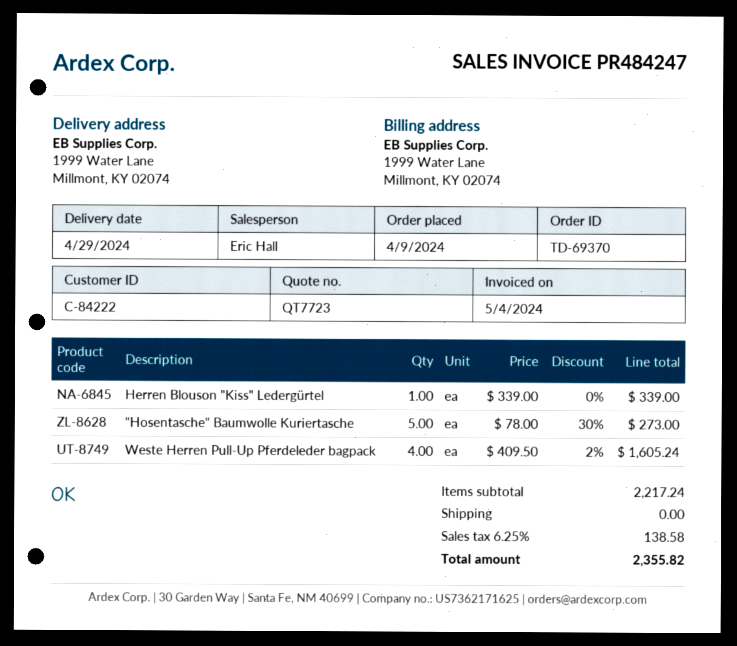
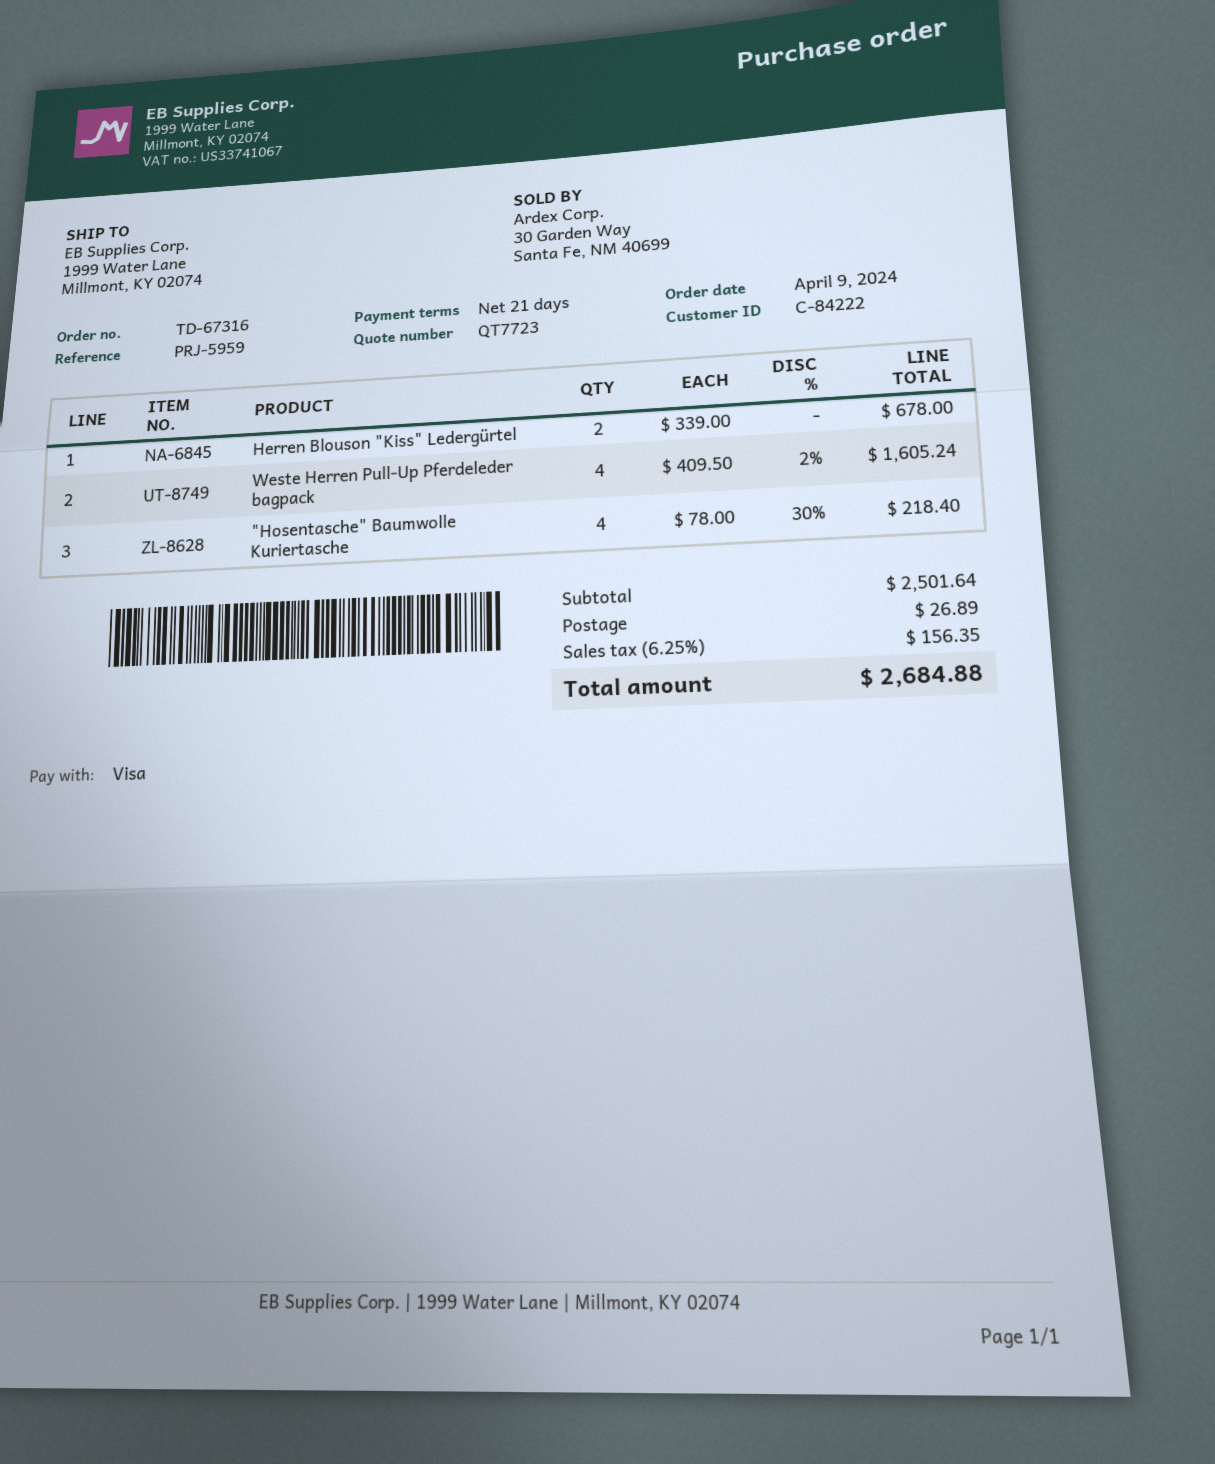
order number: TD-69370 -> TD-67316
Herren Blouson "Kiss" Ledergürtel: 1 x 339.00 = 339.00 -> 2 x 339.00 = 678.00
"Hosentasche" Baumwolle Kuriertasche: 5 x 78.00 - 30% = 273.00 -> 4 x 78.00 - 30% = 218.40
subtotal: 2217.24 -> 2501.64
shipping: 0.00 -> 26.89
tax: 6.25% = 138.58 -> 6.25% = 156.35
total: 2355.82 -> 2684.88

